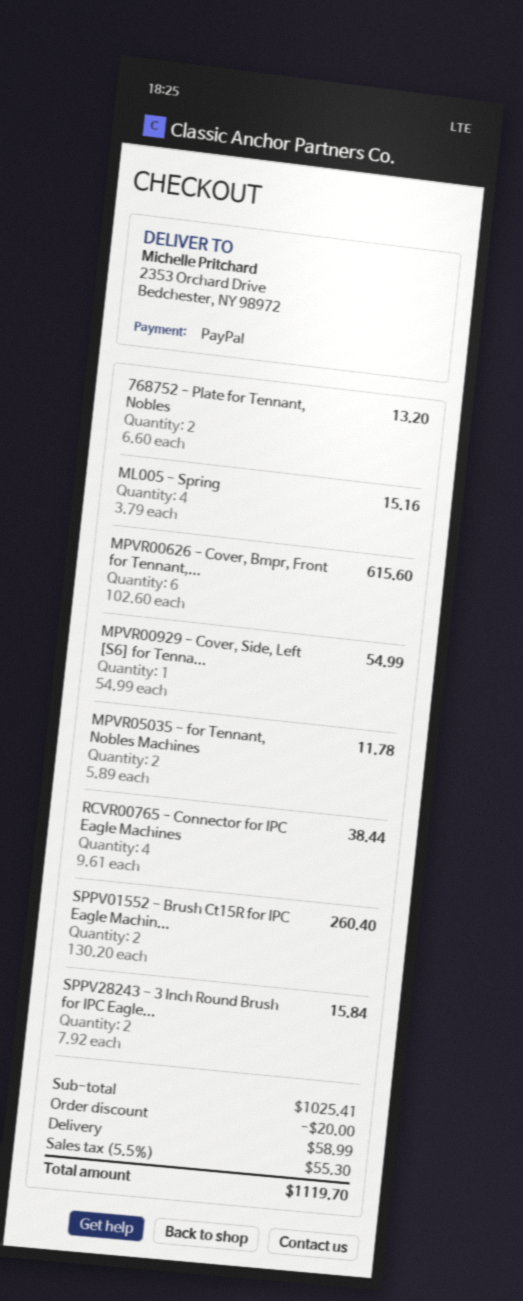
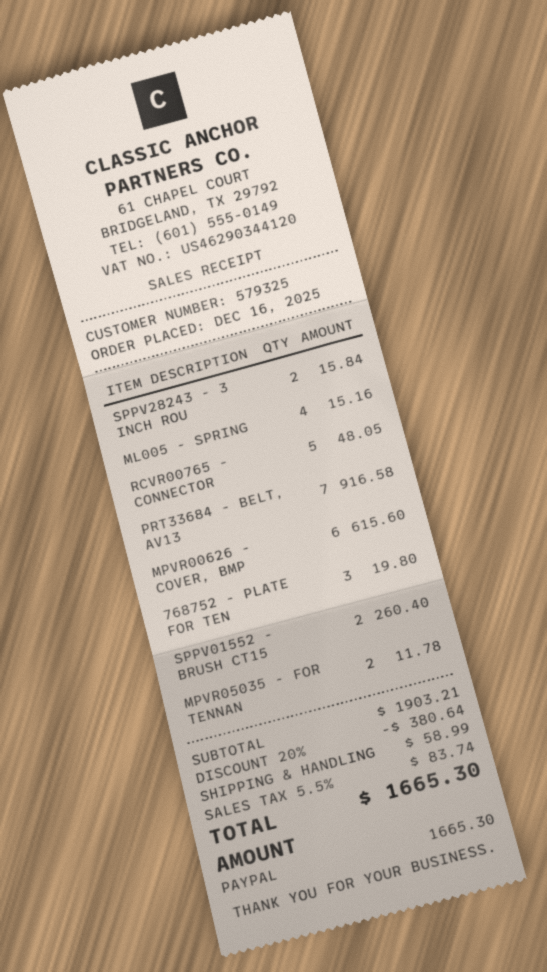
768752 - Plate for Tennant, Nobles: 2 for 13.20 -> 3 for 19.80
MPVR00929 - Cover, Side, Left [S6] for Tenna...: 1 for 54.99 -> none
RCVR00765 - Connector for IPC Eagle Machines: 4 for 38.44 -> 5 for 48.05
PRT33684 - BELT, AV13: none -> 7 for 916.58
subtotal: 1025.41 -> 1903.21
discount: 20.00 -> 380.64
tax: 5.5% = 55.30 -> 5.5% = 83.74
total: 1119.70 -> 1665.30

